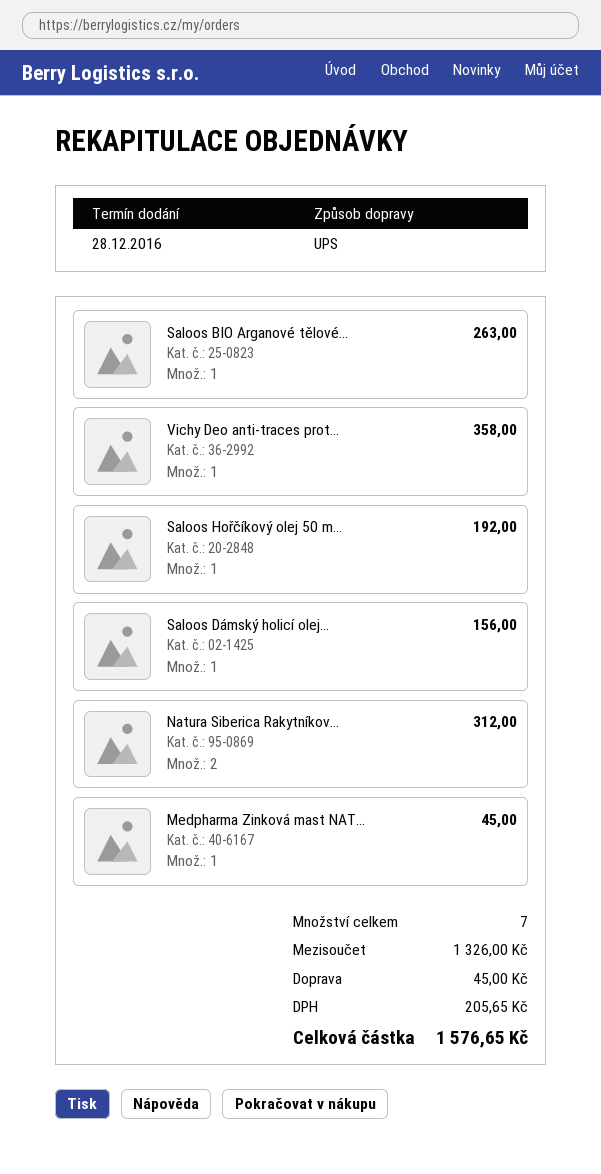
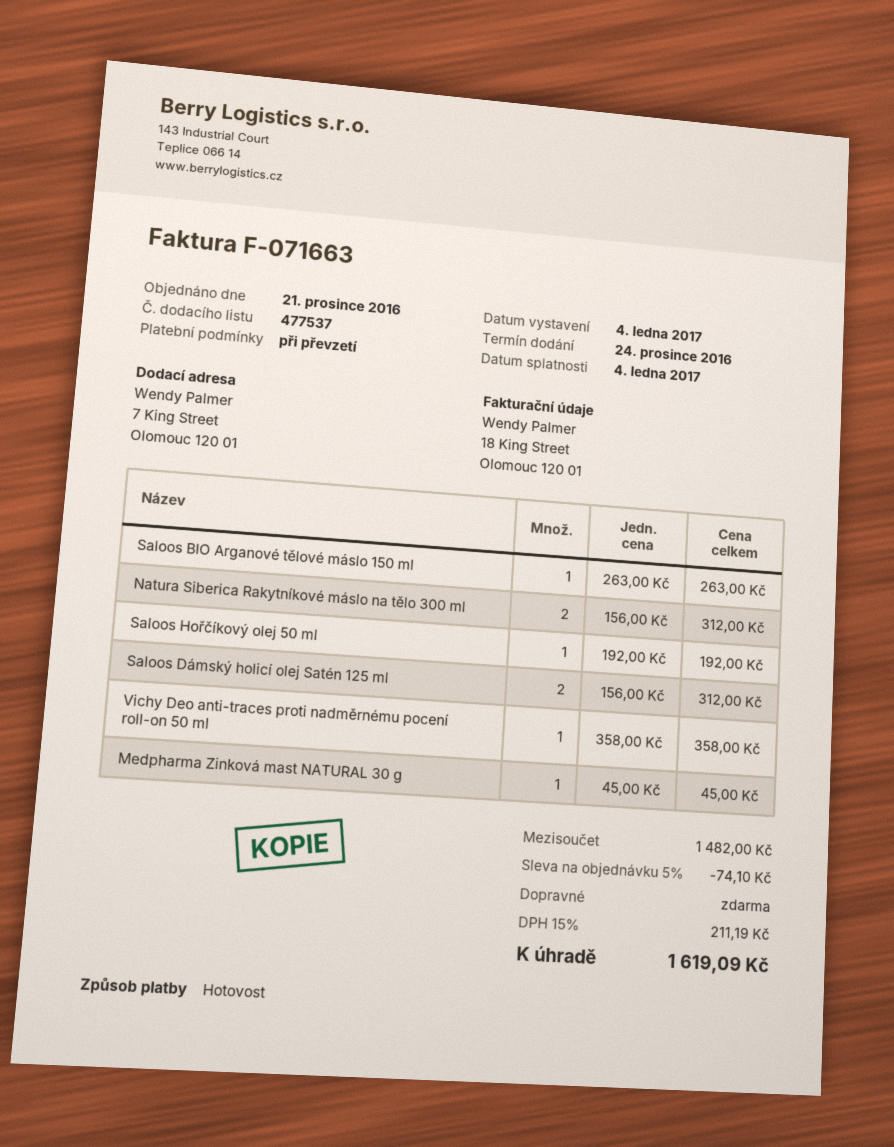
delivery date: 2016-12-28 -> 2016-12-24
Saloos Dámský holicí olej...: 1 for 156.00 -> 2 for 312.00
subtotal: 1326.00 -> 1482.00
discount: none -> 5% = 74.10
shipping: 45.00 -> 0.00
tax: 205.65 -> 211.19
total: 1576.65 -> 1619.09

